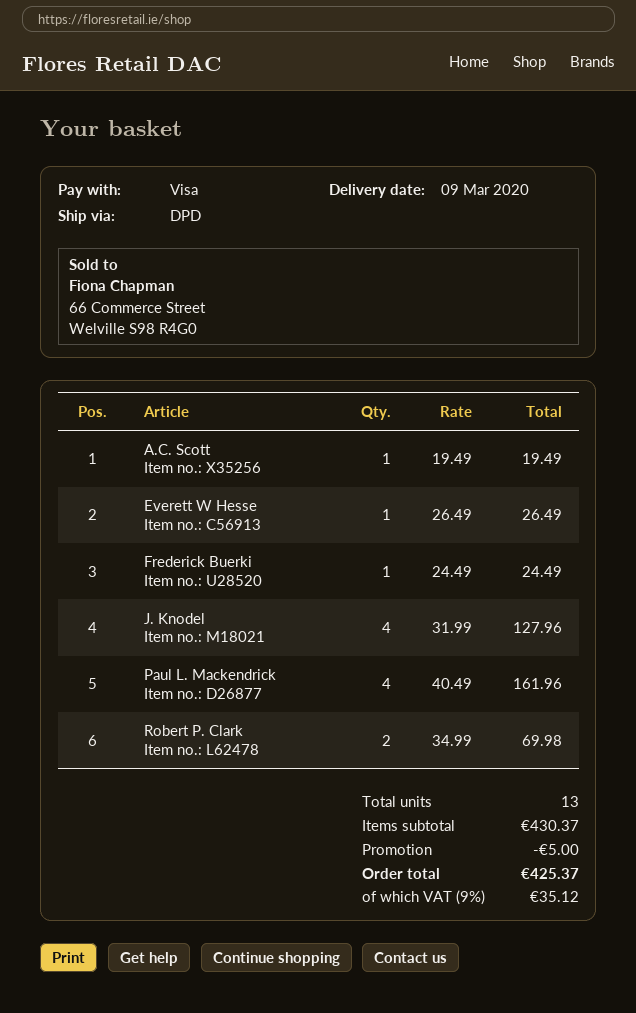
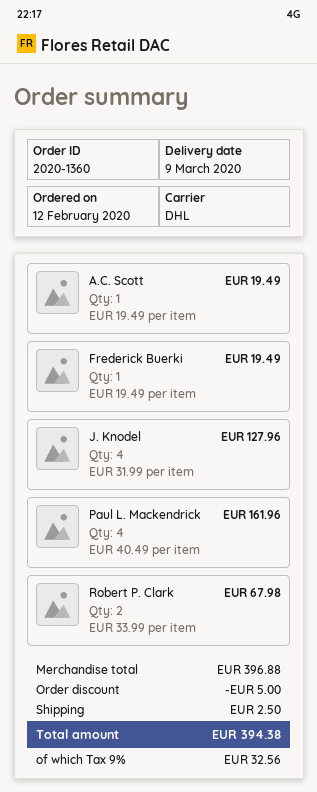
shipping method: DPD -> DHL
Everett W Hesse: 1 x 26.49 = 26.49 -> none
Frederick Buerki: 1 x 24.49 = 24.49 -> 1 x 19.49 = 19.49
Robert P. Clark: 2 x 34.99 = 69.98 -> 2 x 33.99 = 67.98
subtotal: 430.37 -> 396.88
shipping: none -> 2.50
tax: 9% = 35.12 -> 9% = 32.56
total: 425.37 -> 394.38

